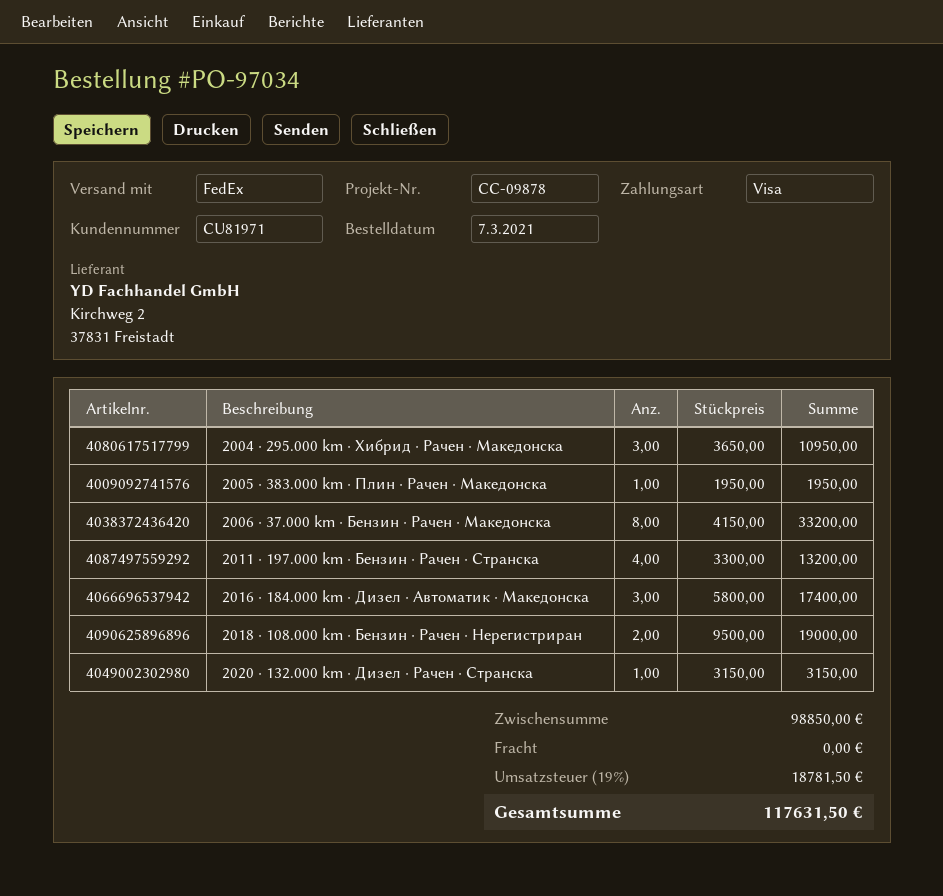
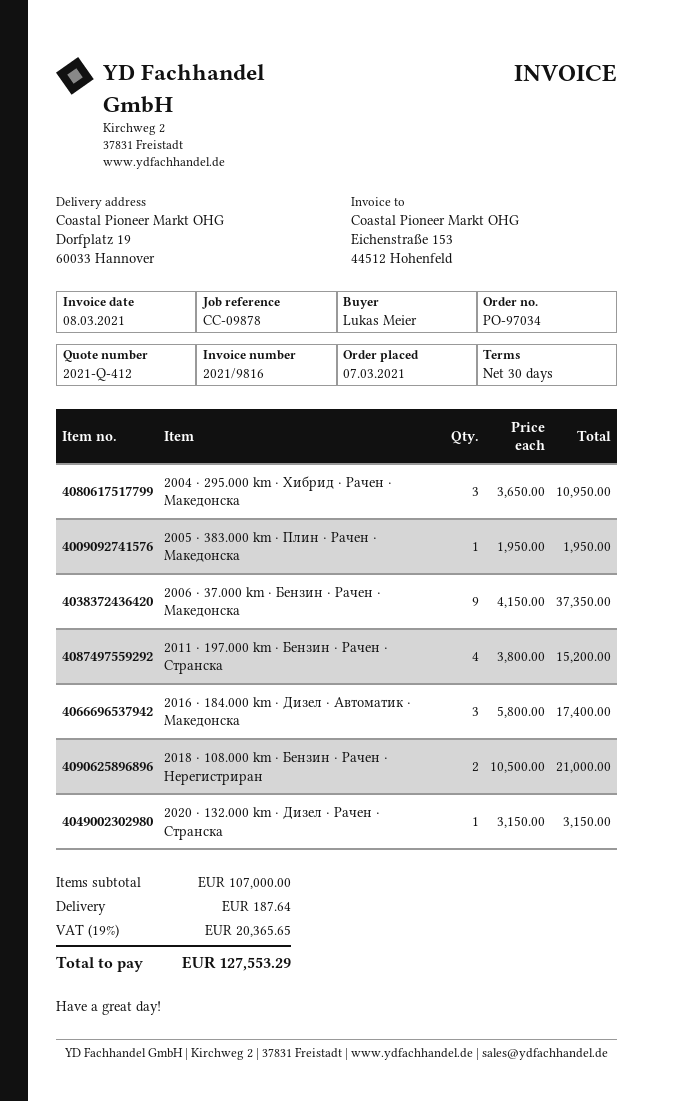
2006 · 37.000 km · Бензин · Рачен · Македонска: 8 x 4150.00 = 33200.00 -> 9 x 4150.00 = 37350.00
2011 · 197.000 km · Бензин · Рачен · Странска: 4 x 3300.00 = 13200.00 -> 4 x 3800.00 = 15200.00
2018 · 108.000 km · Бензин · Рачен · Нерегистриран: 2 x 9500.00 = 19000.00 -> 2 x 10500.00 = 21000.00
subtotal: 98850.00 -> 107000.00
shipping: 0.00 -> 187.64
tax: 19% = 18781.50 -> 19% = 20365.65
total: 117631.50 -> 127553.29

